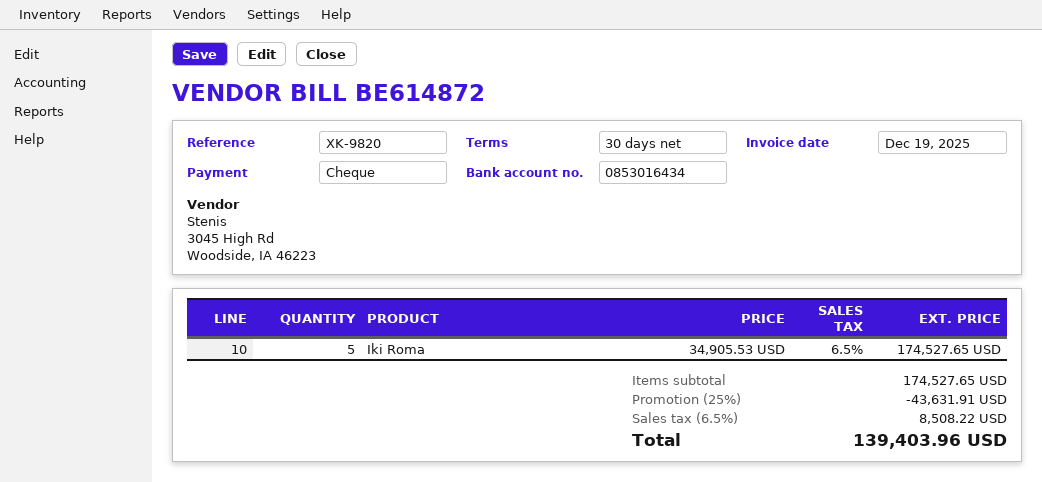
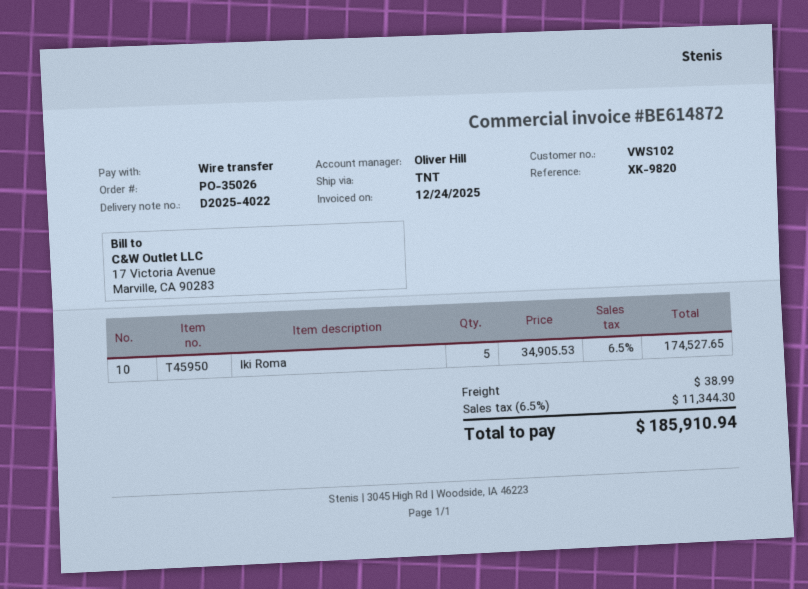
invoice date: 2025-12-19 -> 2025-12-24
payment method: cheque -> bank transfer
discount: 25% = 43631.91 -> none
shipping: none -> 38.99
tax: 6.5% = 8508.22 -> 6.5% = 11344.30
total: 139403.96 -> 185910.94

